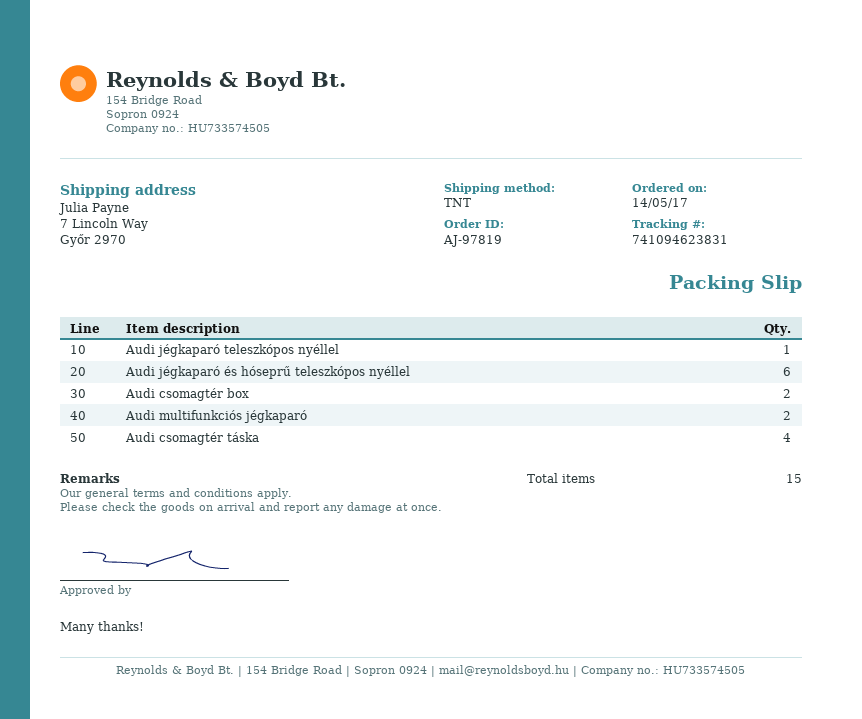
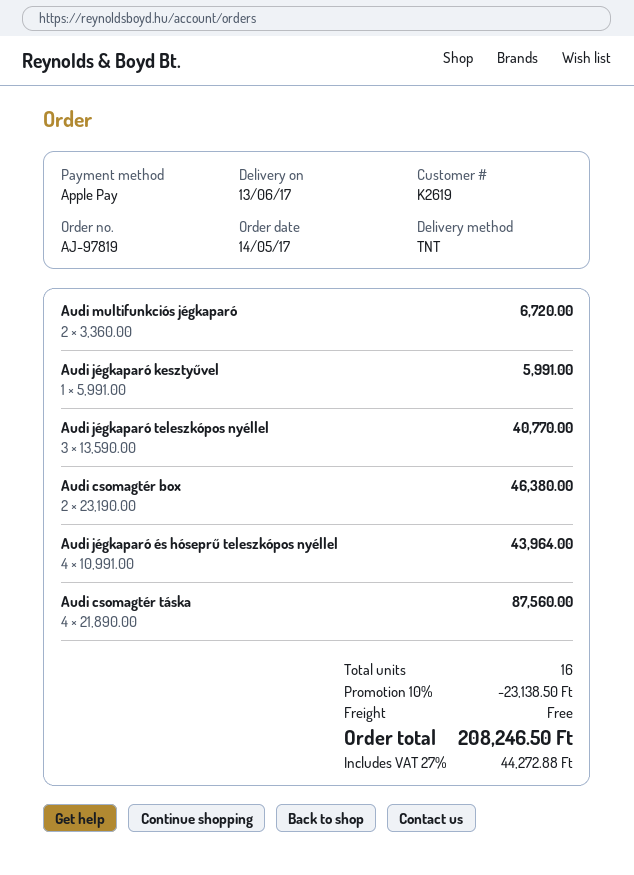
Audi jégkaparó teleszkópos nyéllel: 1 -> 3
Audi jégkaparó és hóseprű teleszkópos nyéllel: 6 -> 4
Audi jégkaparó kesztyűvel: none -> 1
total quantity: 15 -> 16

